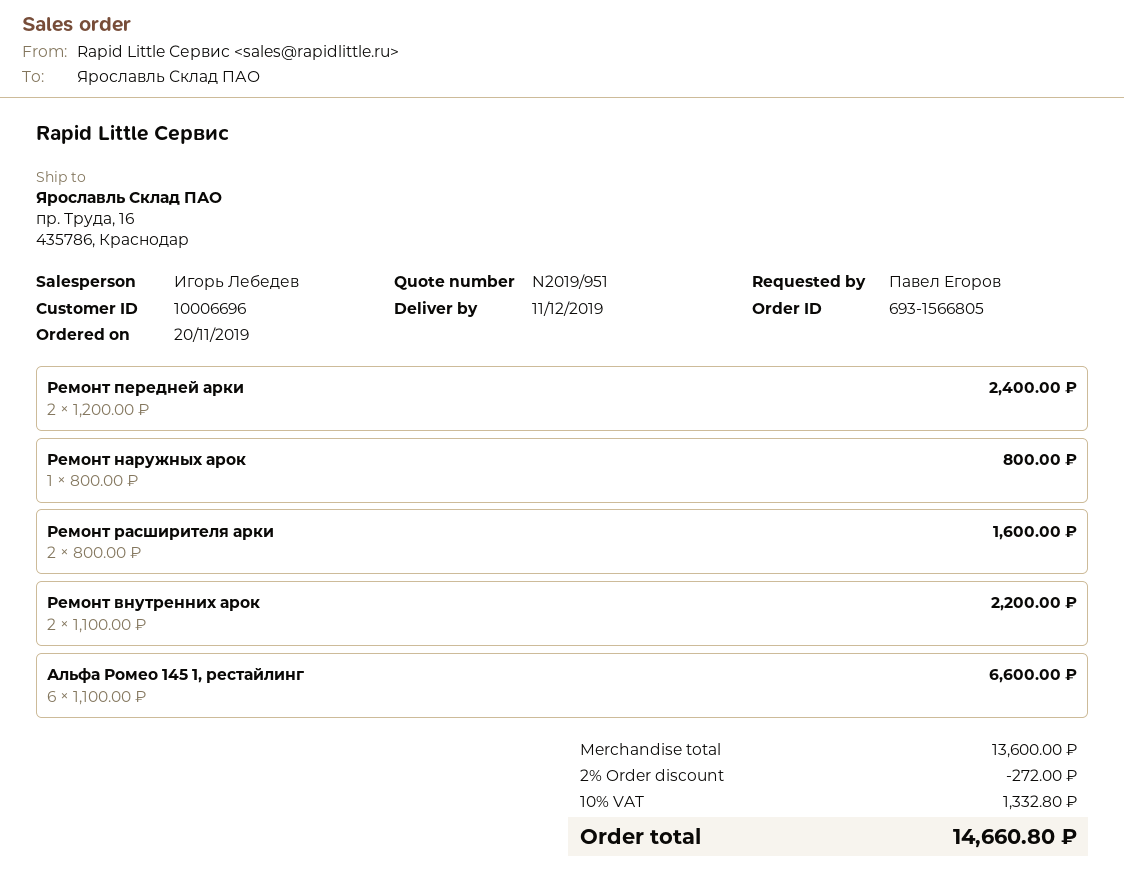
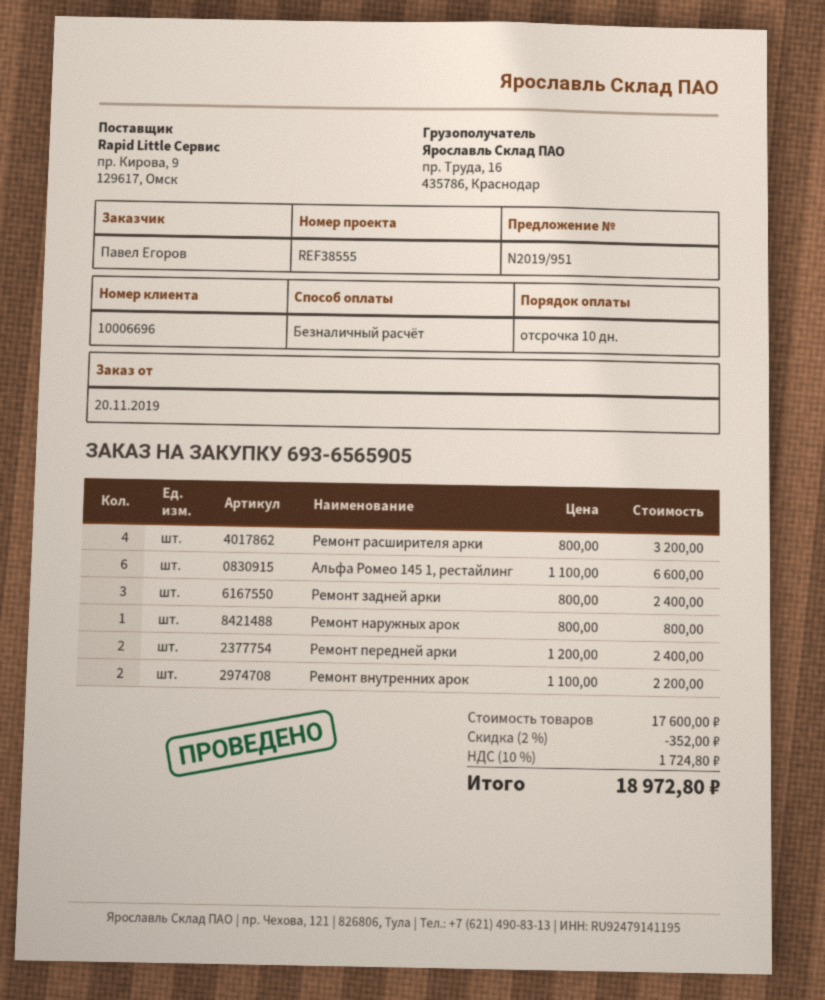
order number: 693-1566805 -> 693-6565905
Ремонт расширителя арки: 2 x 800.00 = 1600.00 -> 4 x 800.00 = 3200.00
Ремонт задней арки: none -> 3 x 800.00 = 2400.00
subtotal: 13600.00 -> 17600.00
discount: 2% = 272.00 -> 2% = 352.00
tax: 10% = 1332.80 -> 10% = 1724.80
total: 14660.80 -> 18972.80

